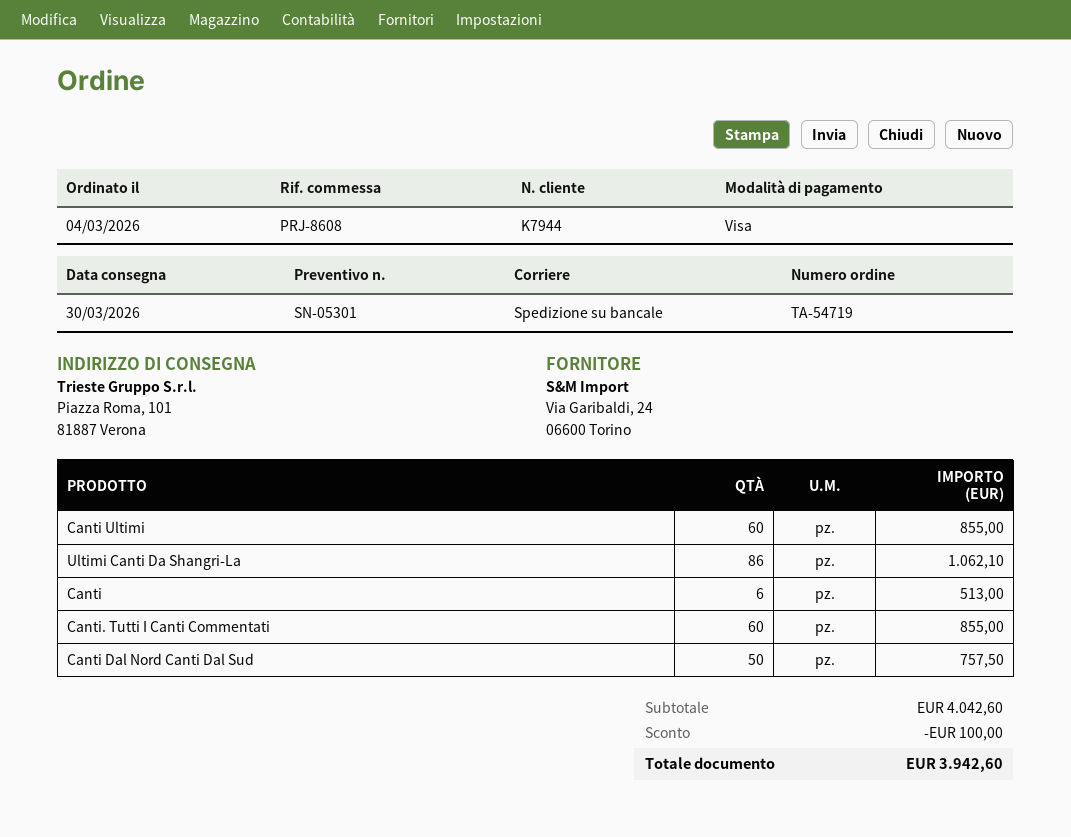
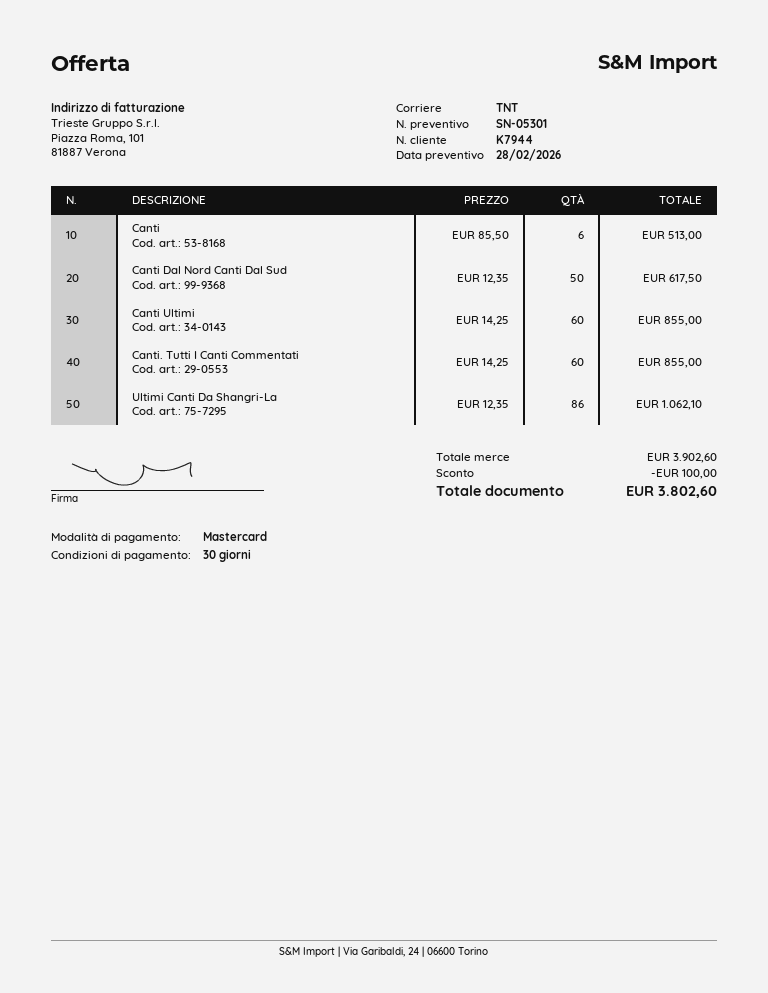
payment method: Visa -> Mastercard
shipping method: pallet freight -> TNT
Canti Dal Nord Canti Dal Sud: 50 for 757.50 -> 50 for 617.50
subtotal: 4042.60 -> 3902.60
total: 3942.60 -> 3802.60

